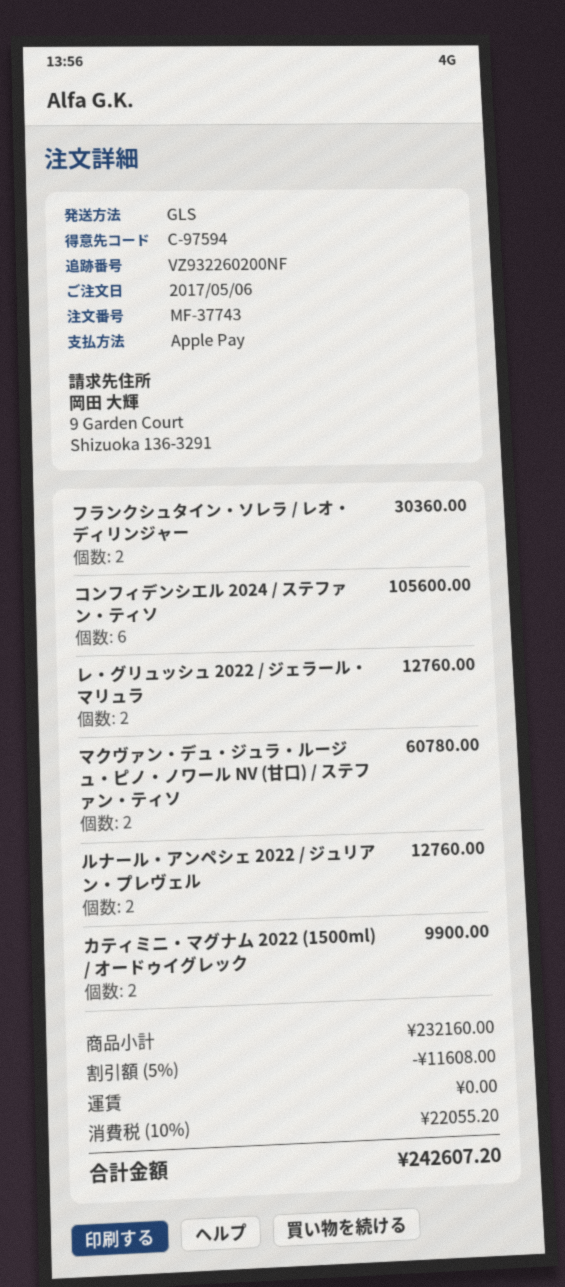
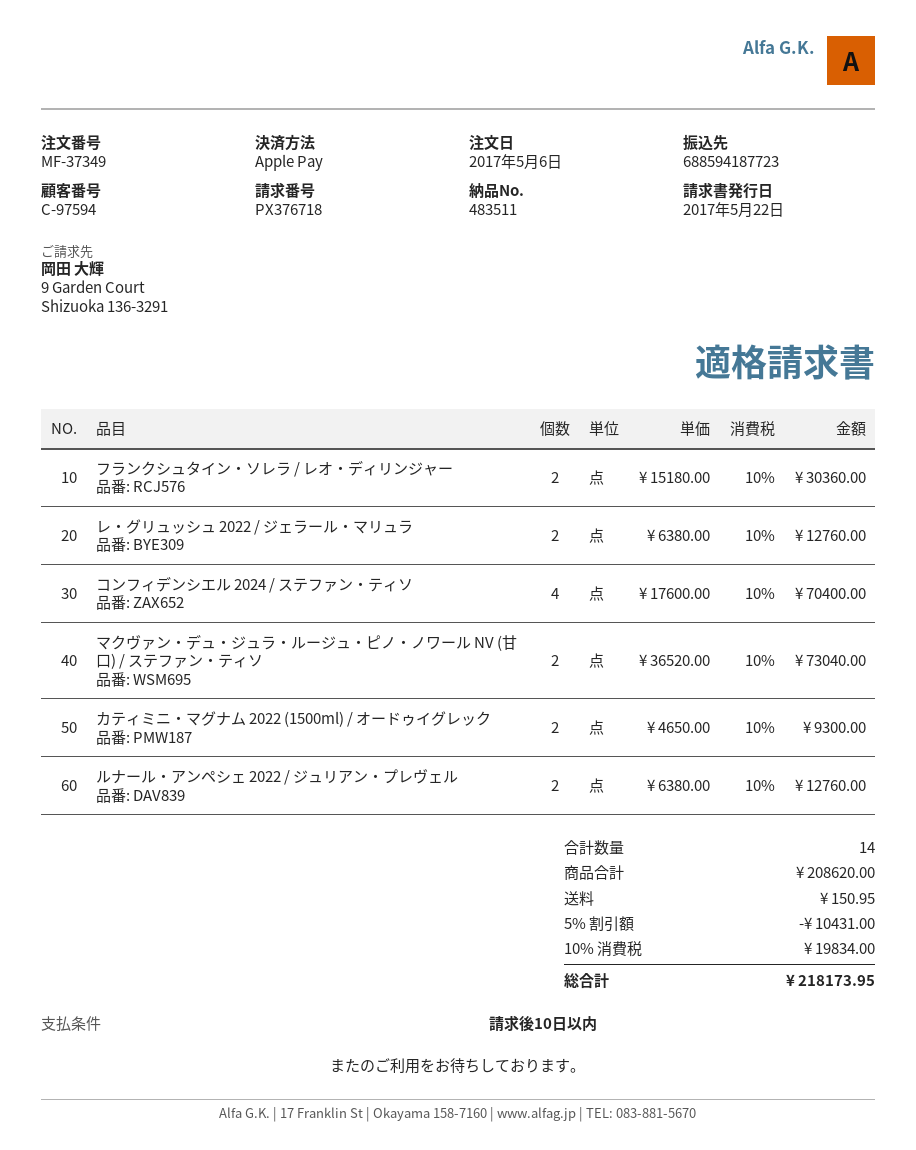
order number: MF-37743 -> MF-37349
コンフィデンシエル 2024 / ステファン・ティソ: 6 for 105600.00 -> 4 for 70400.00
マクヴァン・デュ・ジュラ・ルージュ・ピノ・ノワール NV (甘口) / ステファン・ティソ: 2 for 60780.00 -> 2 for 73040.00
カティミニ・マグナム 2022 (1500ml) / オードゥイグレック: 2 for 9900.00 -> 2 for 9300.00
subtotal: 232160.00 -> 208620.00
discount: 5% = 11608.00 -> 5% = 10431.00
shipping: 0.00 -> 150.95
tax: 10% = 22055.20 -> 10% = 19834.00
total: 242607.20 -> 218173.95

